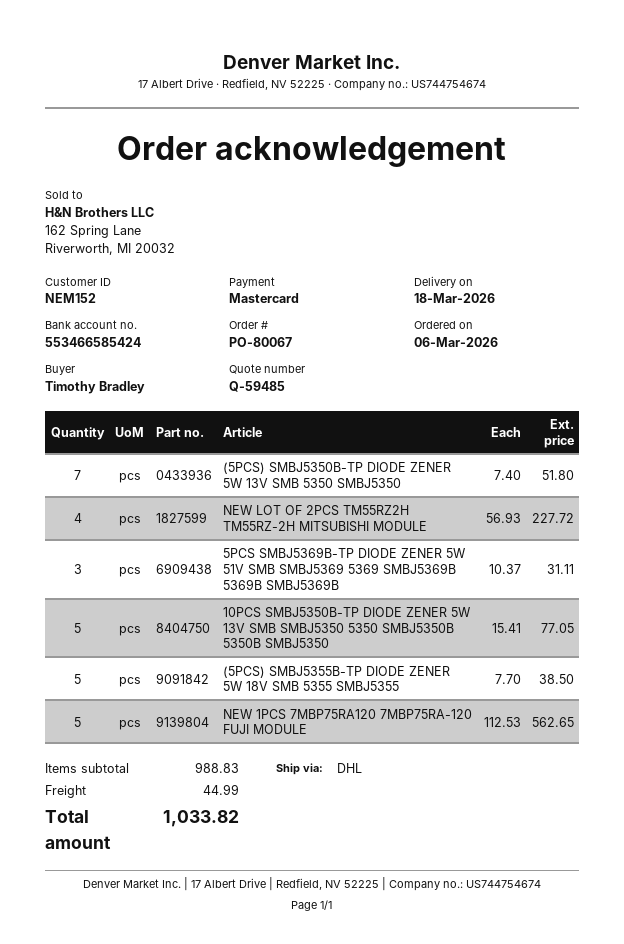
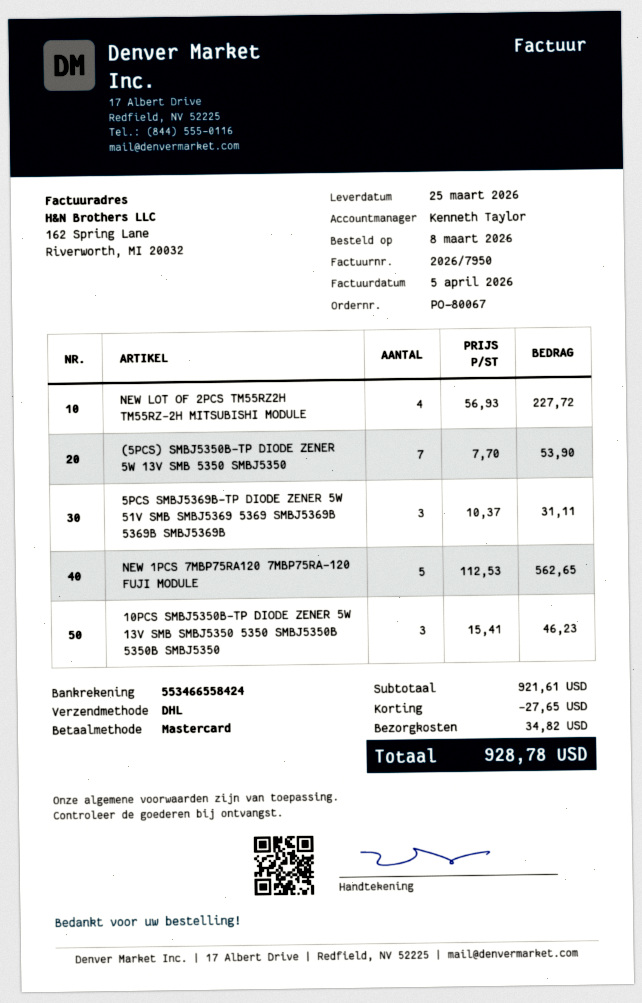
order date: 2026-03-06 -> 2026-03-08
delivery date: 2026-03-18 -> 2026-03-25
bank account: 553466585424 -> 553466558424
(5PCS) SMBJ5350B-TP DIODE ZENER 5W 13V SMB 5350 SMBJ5350: 7 x 7.40 = 51.80 -> 7 x 7.70 = 53.90
10PCS SMBJ5350B-TP DIODE ZENER 5W 13V SMB SMBJ5350 5350 SMBJ5350B 5350B SMBJ5350: 5 x 15.41 = 77.05 -> 3 x 15.41 = 46.23
(5PCS) SMBJ5355B-TP DIODE ZENER 5W 18V SMB 5355 SMBJ5355: 5 x 7.70 = 38.50 -> none
subtotal: 988.83 -> 921.61
discount: none -> 27.65
shipping: 44.99 -> 34.82
total: 1033.82 -> 928.78

